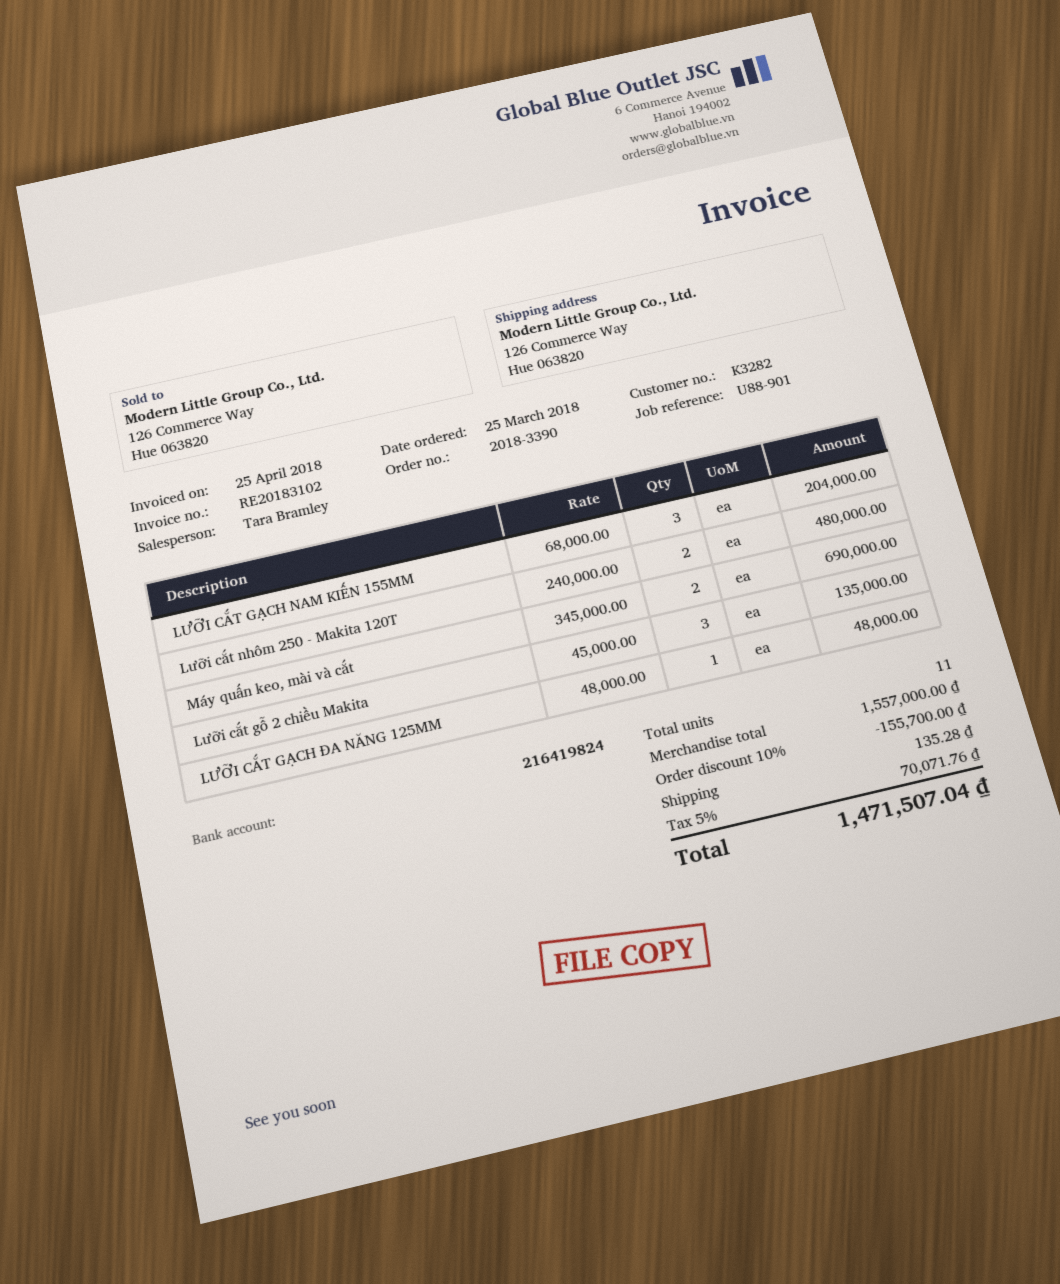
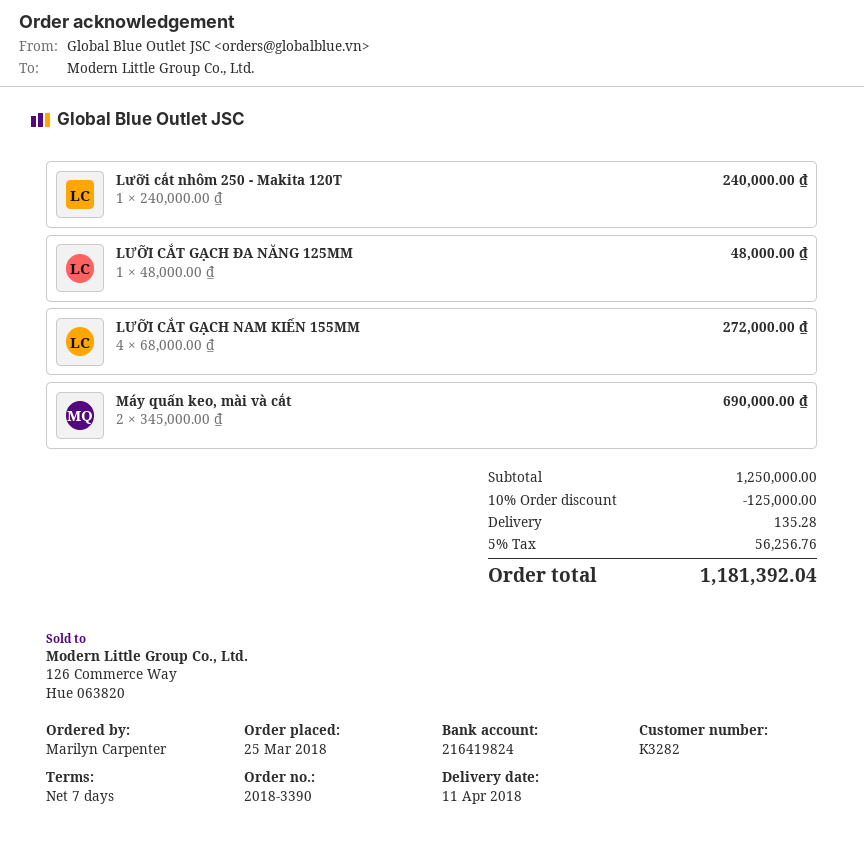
LƯỠI CẮT GẠCH NAM KIẾN 155MM: 3 x 68000.00 = 204000.00 -> 4 x 68000.00 = 272000.00
Lưỡi cắt nhôm 250 - Makita 120T: 2 x 240000.00 = 480000.00 -> 1 x 240000.00 = 240000.00
Lưỡi cắt gỗ 2 chiều Makita: 3 x 45000.00 = 135000.00 -> none
subtotal: 1557000.00 -> 1250000.00
discount: 10% = 155700.00 -> 10% = 125000.00
tax: 5% = 70071.76 -> 5% = 56256.76
total: 1471507.04 -> 1181392.04

